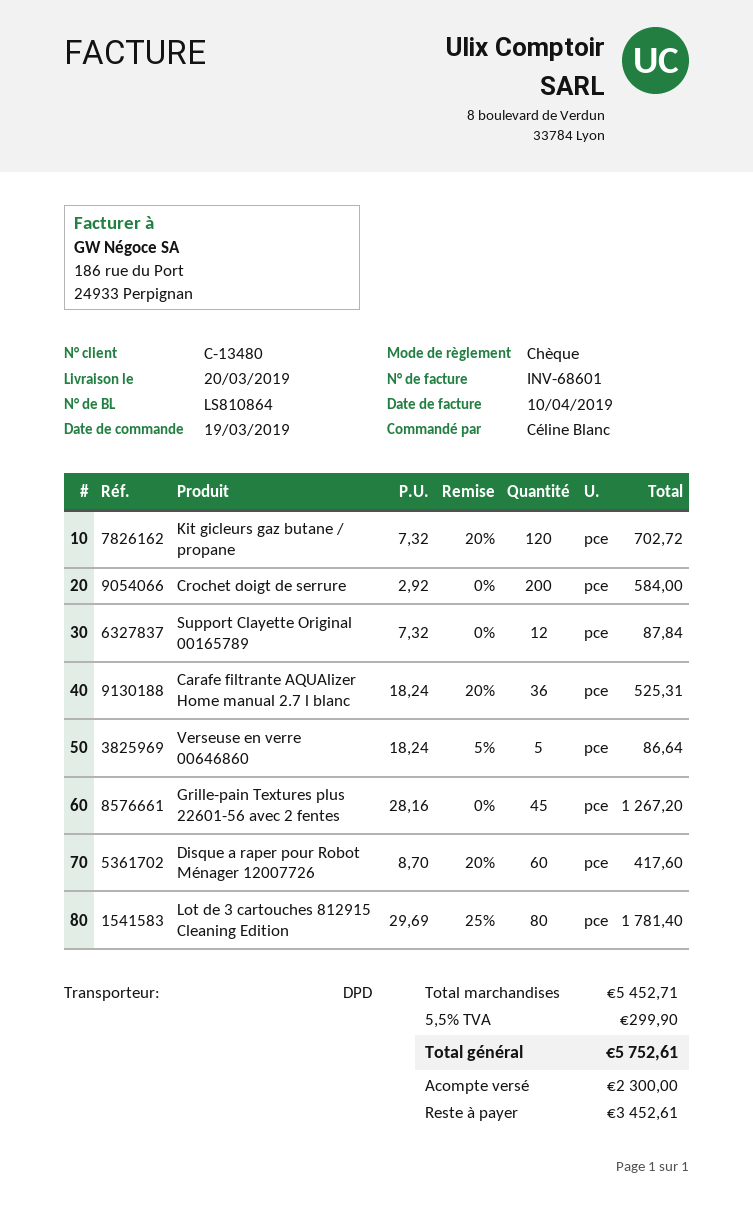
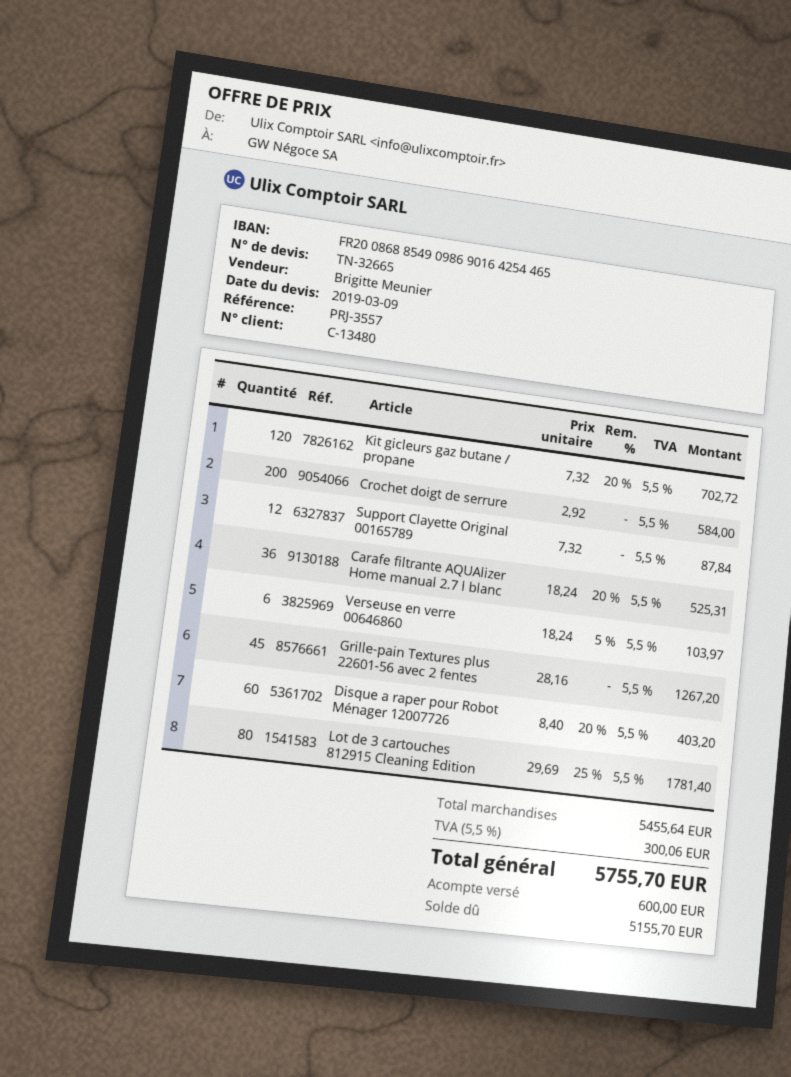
Verseuse en verre 00646860: 5 x 18.24 - 5% = 86.64 -> 6 x 18.24 - 5% = 103.97
Disque a raper pour Robot Ménager 12007726: 60 x 8.70 - 20% = 417.60 -> 60 x 8.40 - 20% = 403.20
subtotal: 5452.71 -> 5455.64
tax: 5.5% = 299.90 -> 5.5% = 300.06
total: 5752.61 -> 5755.70
deposit: 2300.00 -> 600.00
balance: 3452.61 -> 5155.70

